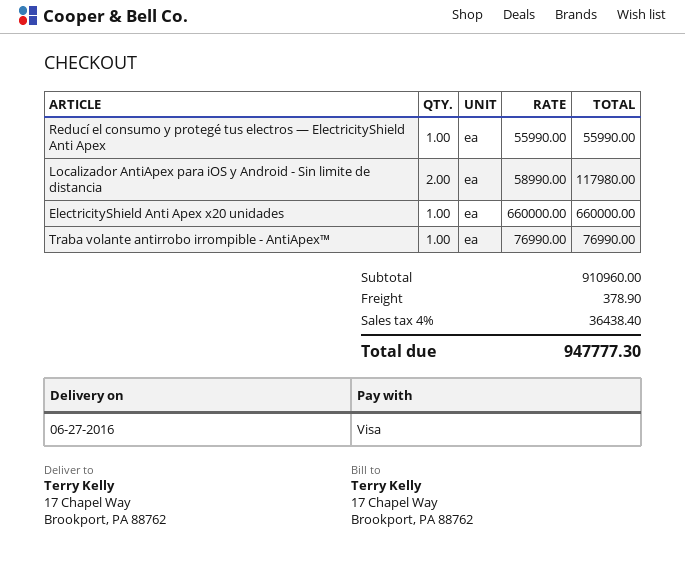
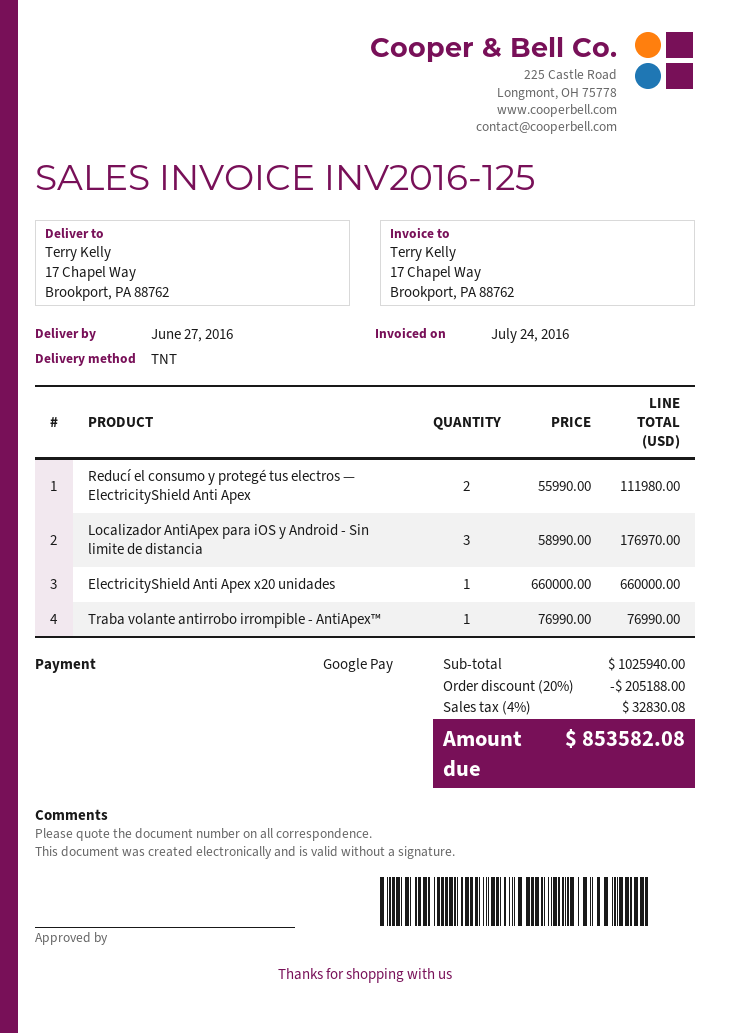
payment method: Visa -> Google Pay
Reducí el consumo y protegé tus electros — ElectricityShield Anti Apex: 1 x 55990.00 = 55990.00 -> 2 x 55990.00 = 111980.00
Localizador AntiApex para iOS y Android - Sin limite de distancia: 2 x 58990.00 = 117980.00 -> 3 x 58990.00 = 176970.00
subtotal: 910960.00 -> 1025940.00
discount: none -> 20% = 205188.00
shipping: 378.90 -> none
tax: 4% = 36438.40 -> 4% = 32830.08
total: 947777.30 -> 853582.08

